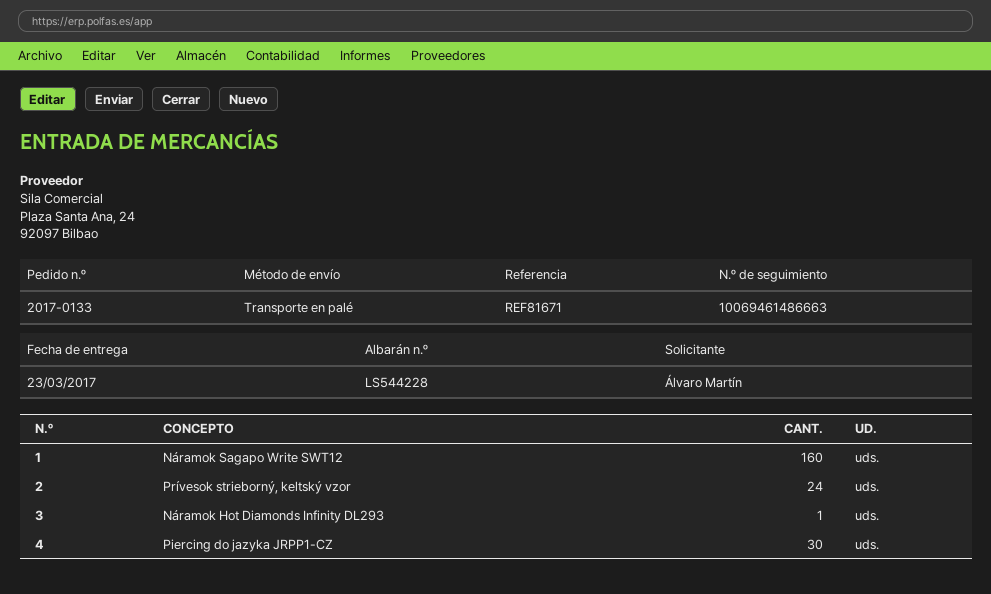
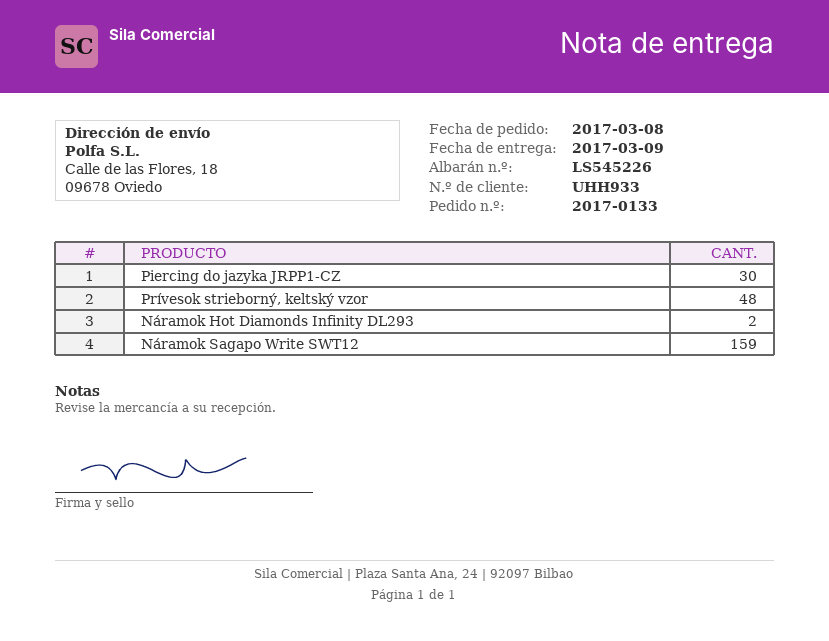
delivery note number: LS544228 -> LS545226
delivery date: 2017-03-23 -> 2017-03-09
Náramok Sagapo Write SWT12: 160 -> 159
Prívesok strieborný, keltský vzor: 24 -> 48
Náramok Hot Diamonds Infinity DL293: 1 -> 2

